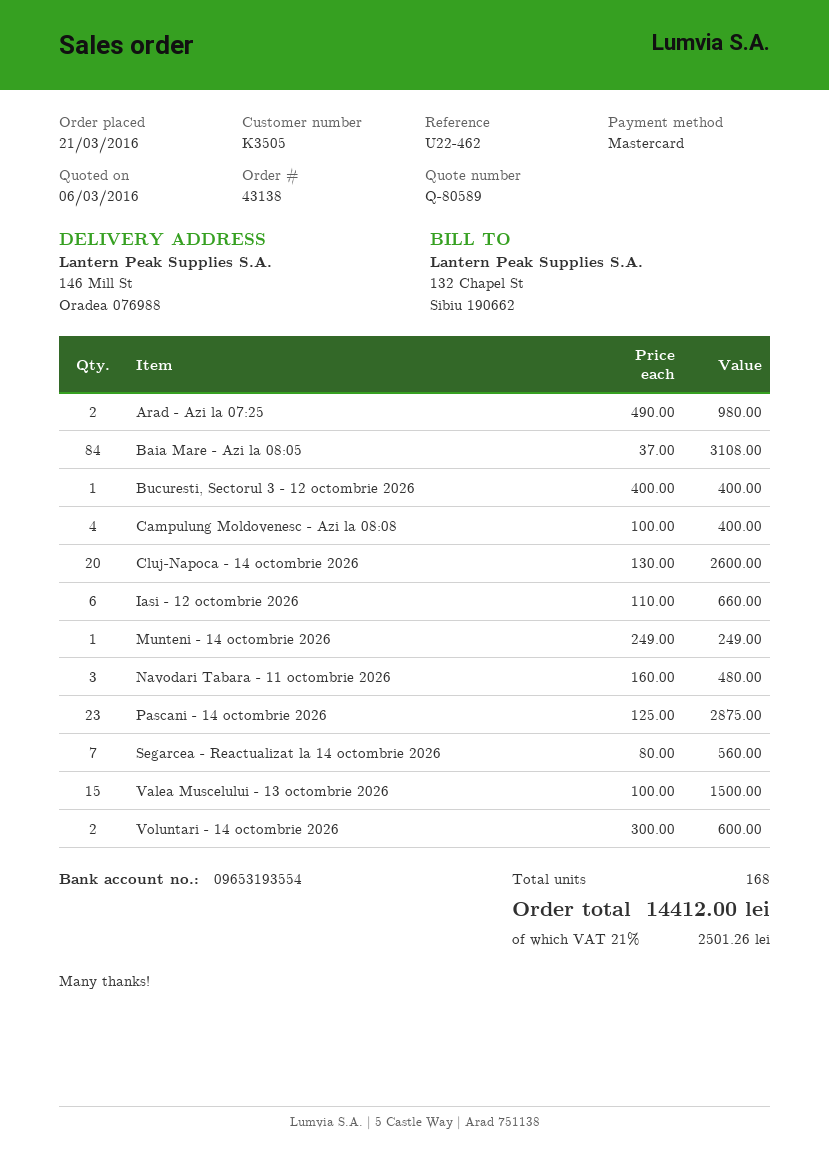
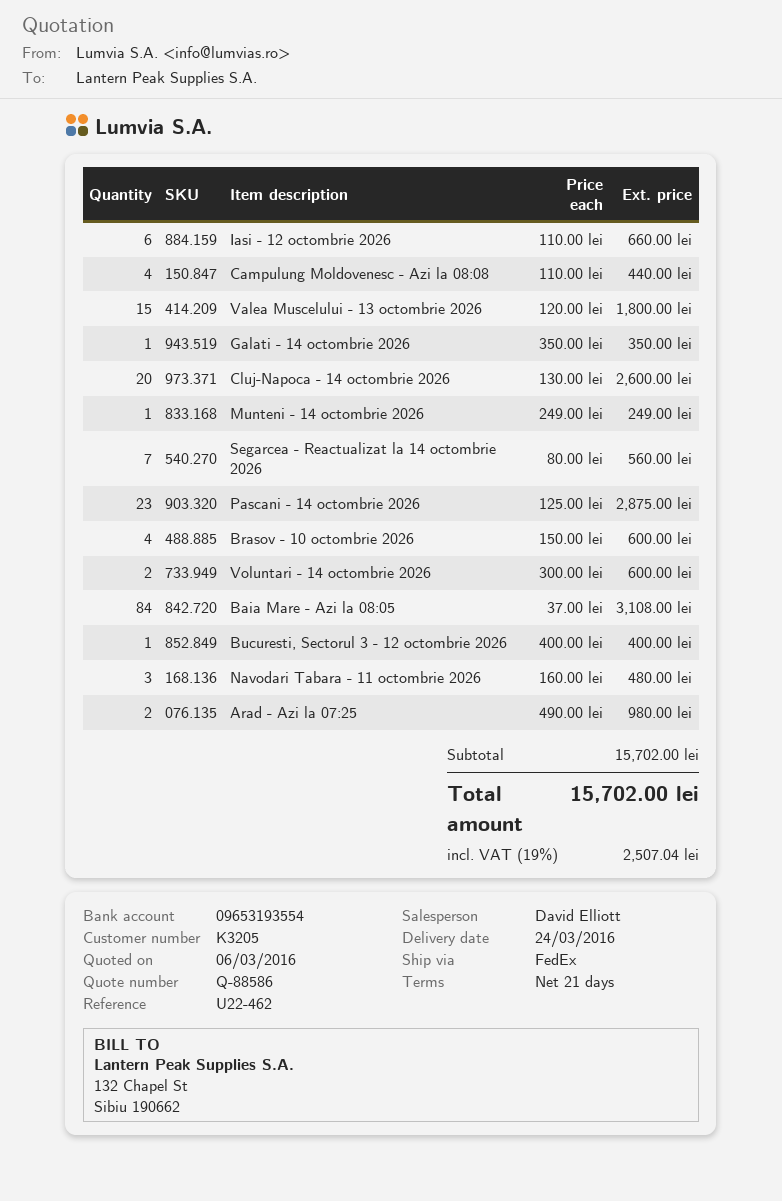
quote number: Q-80589 -> Q-88586
customer number: K3505 -> K3205
Campulung Moldovenesc - Azi la 08:08: 4 x 100.00 = 400.00 -> 4 x 110.00 = 440.00
Valea Muscelului - 13 octombrie 2026: 15 x 100.00 = 1500.00 -> 15 x 120.00 = 1800.00
Galati - 14 octombrie 2026: none -> 1 x 350.00 = 350.00
Brasov - 10 octombrie 2026: none -> 4 x 150.00 = 600.00
tax: 21% = 2501.26 -> 19% = 2507.04
total: 14412.00 -> 15702.00

